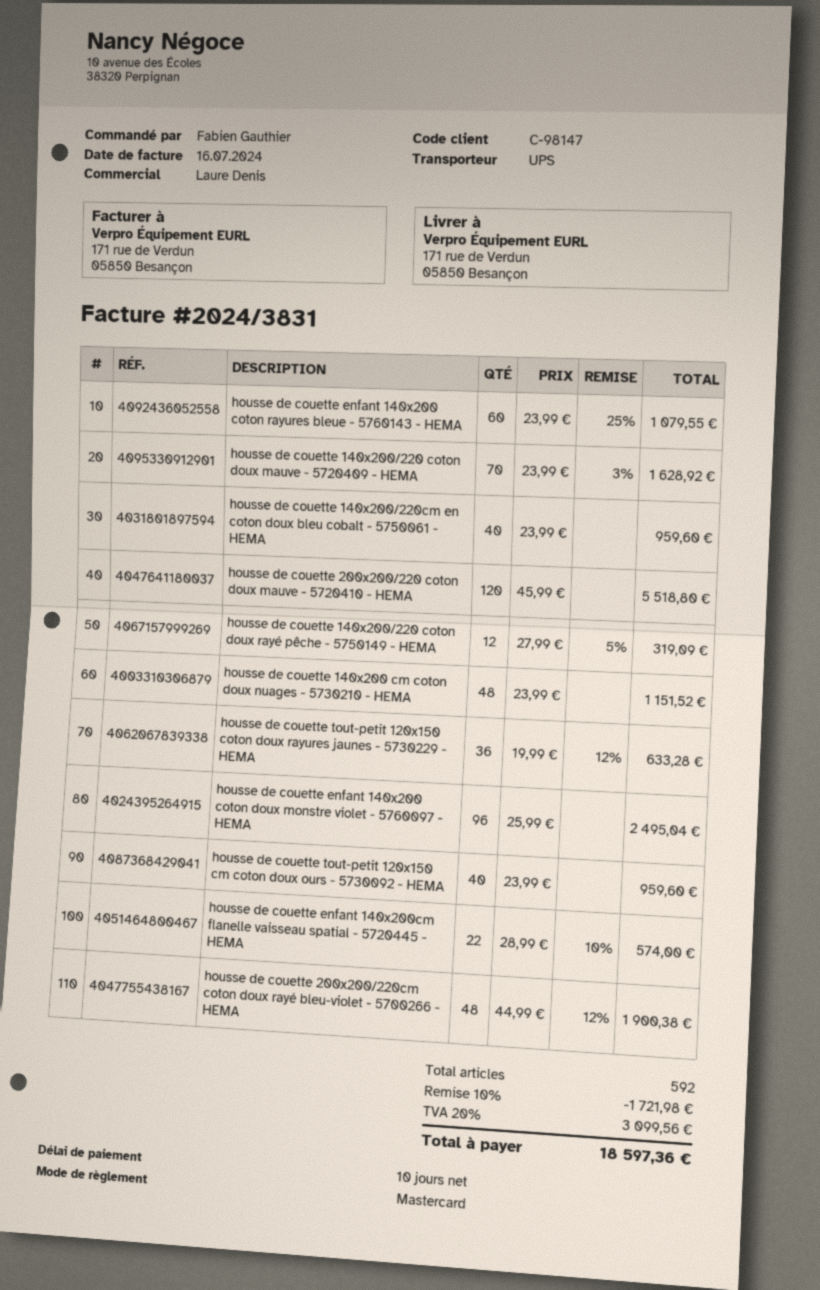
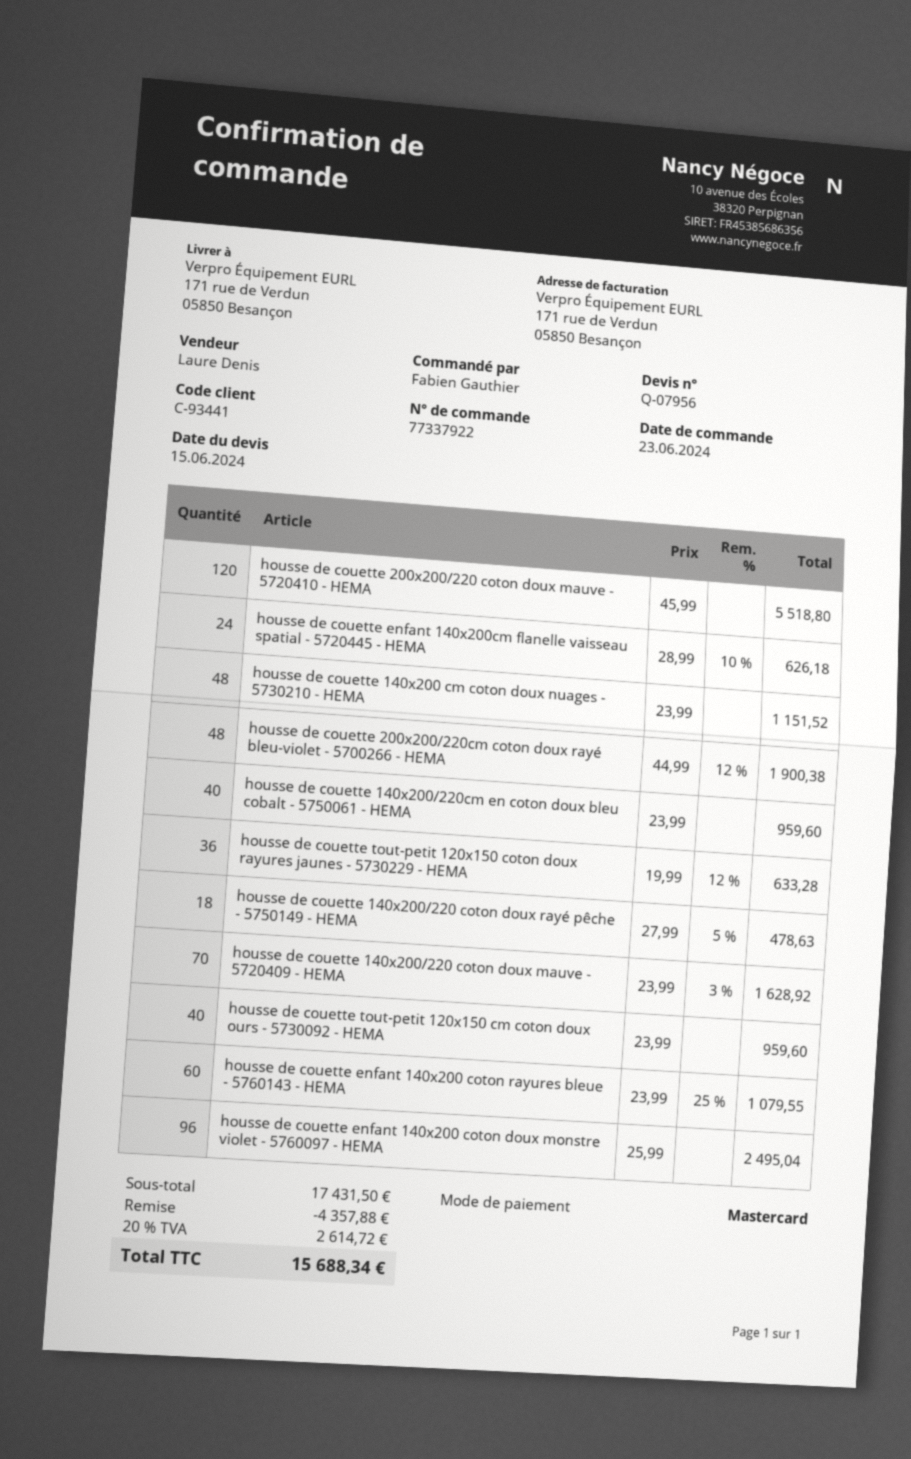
customer number: C-98147 -> C-93441
housse de couette 140x200/220 coton doux rayé pêche - 5750149 - HEMA: 12 x 27.99 - 5% = 319.09 -> 18 x 27.99 - 5% = 478.63
housse de couette enfant 140x200cm flanelle vaisseau spatial - 5720445 - HEMA: 22 x 28.99 - 10% = 574.00 -> 24 x 28.99 - 10% = 626.18
discount: 1721.98 -> 4357.88
tax: 20% = 3099.56 -> 20% = 2614.72
total: 18597.36 -> 15688.34

